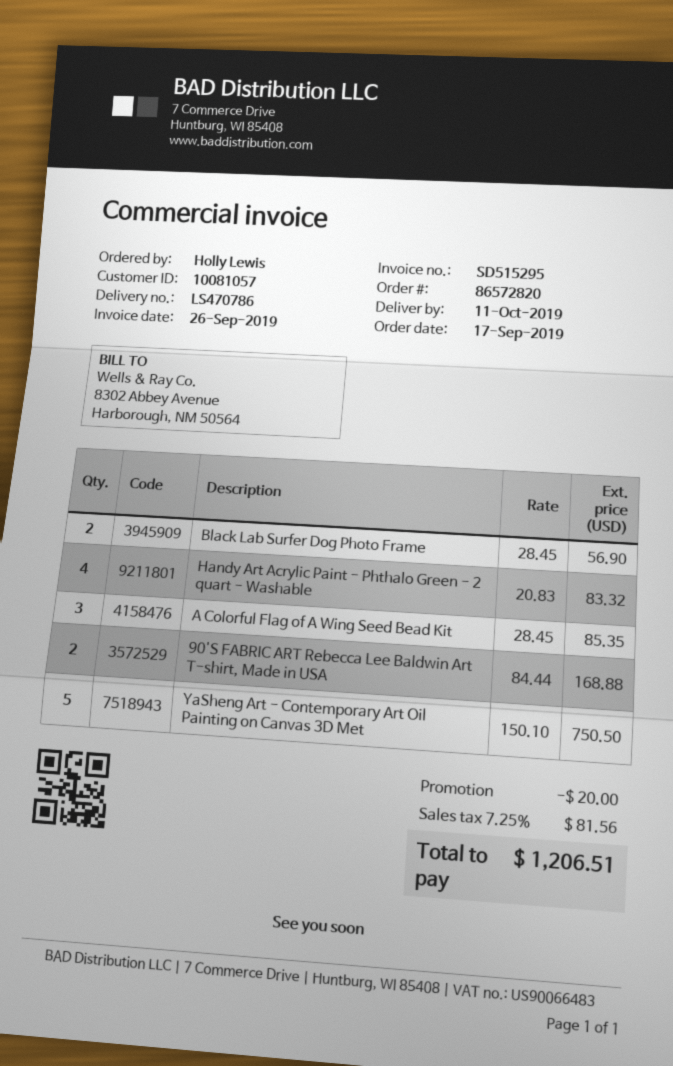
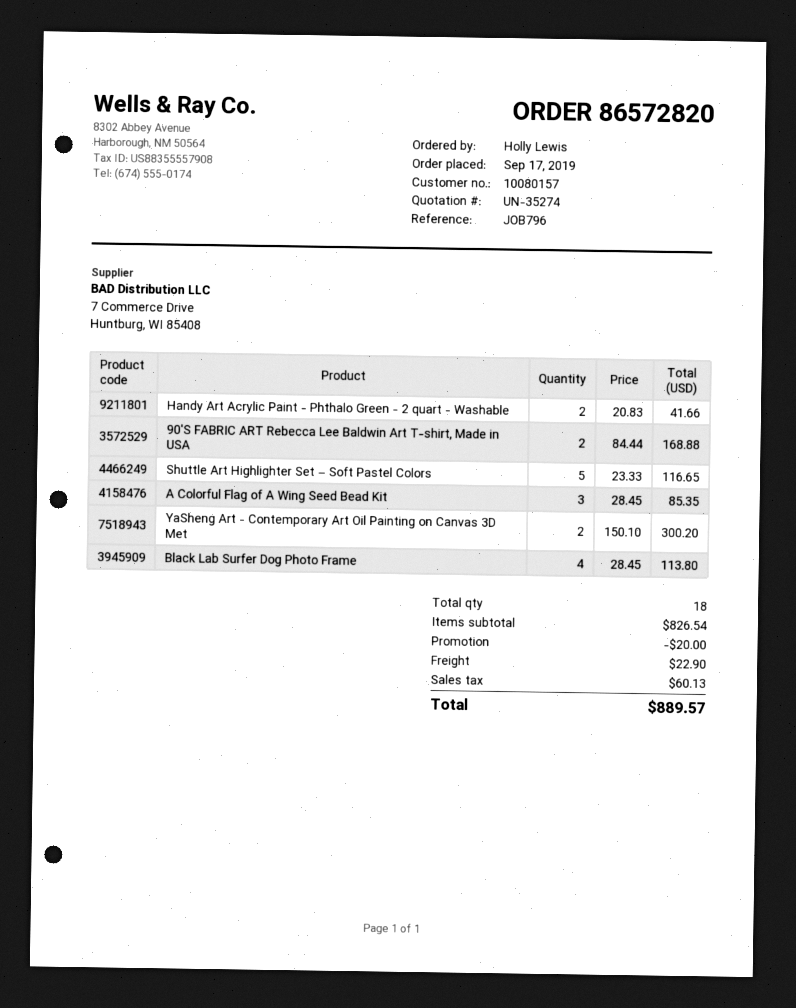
customer number: 10081057 -> 10080157
Black Lab Surfer Dog Photo Frame: 2 x 28.45 = 56.90 -> 4 x 28.45 = 113.80
Handy Art Acrylic Paint - Phthalo Green - 2 quart - Washable: 4 x 20.83 = 83.32 -> 2 x 20.83 = 41.66
YaSheng Art - Contemporary Art Oil Painting on Canvas 3D Met: 5 x 150.10 = 750.50 -> 2 x 150.10 = 300.20
Shuttle Art Highlighter Set – Soft Pastel Colors: none -> 5 x 23.33 = 116.65
shipping: none -> 22.90
tax: 81.56 -> 60.13
total: 1206.51 -> 889.57

